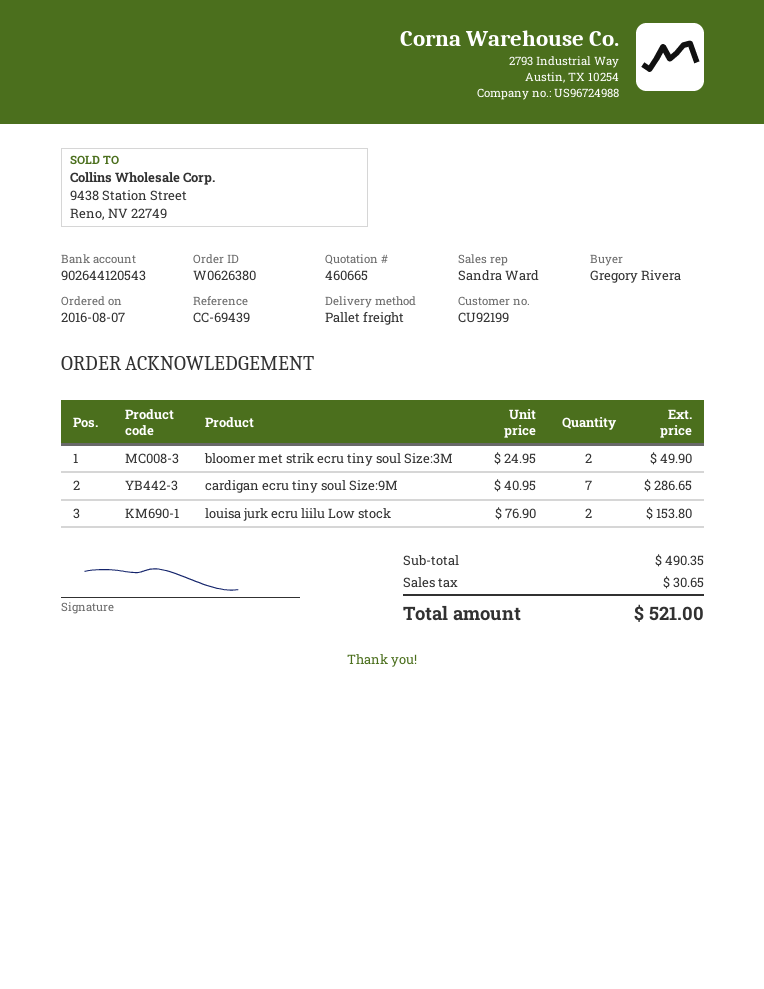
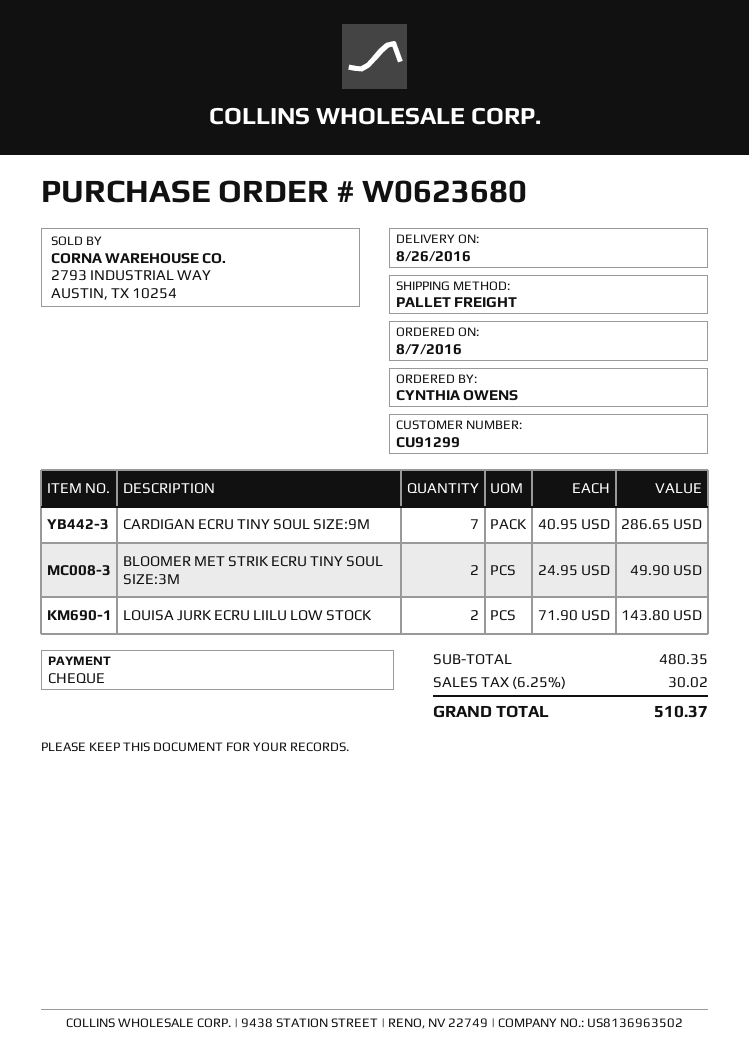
order number: W0626380 -> W0623680
customer number: CU92199 -> CU91299
ordered by: Gregory Rivera -> CYNTHIA OWENS
louisa jurk ecru liilu Low stock: 2 x 76.90 = 153.80 -> 2 x 71.90 = 143.80
subtotal: 490.35 -> 480.35
tax: 30.65 -> 30.02
total: 521.00 -> 510.37

